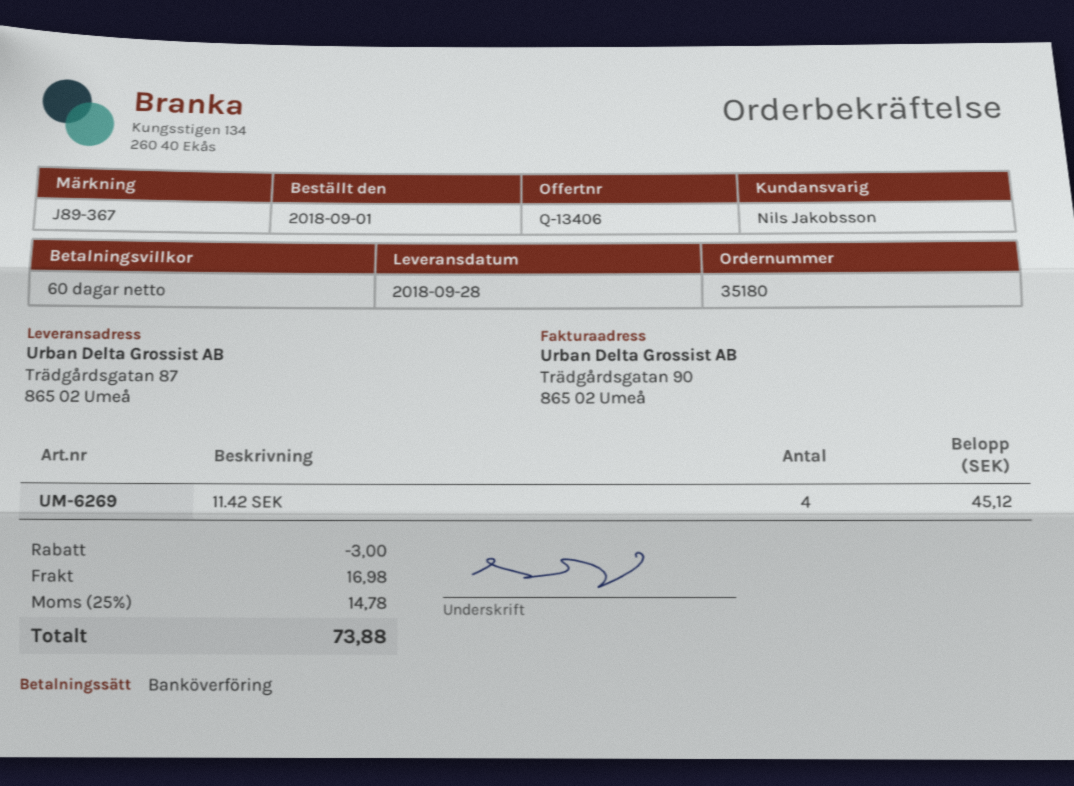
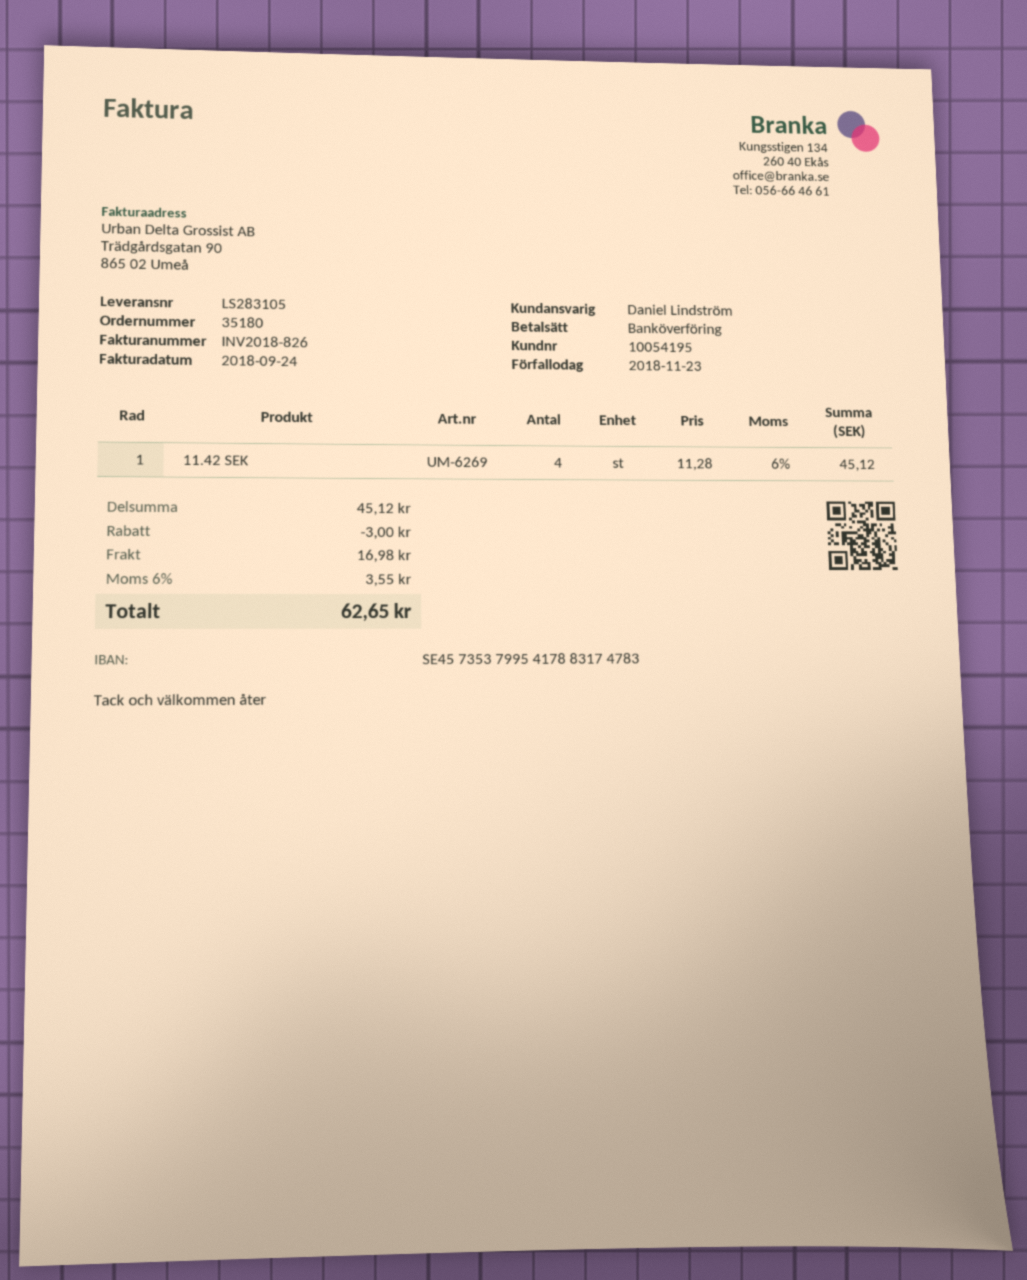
sales rep: Nils Jakobsson -> Daniel Lindström
tax: 25% = 14.78 -> 6% = 3.55
total: 73.88 -> 62.65

